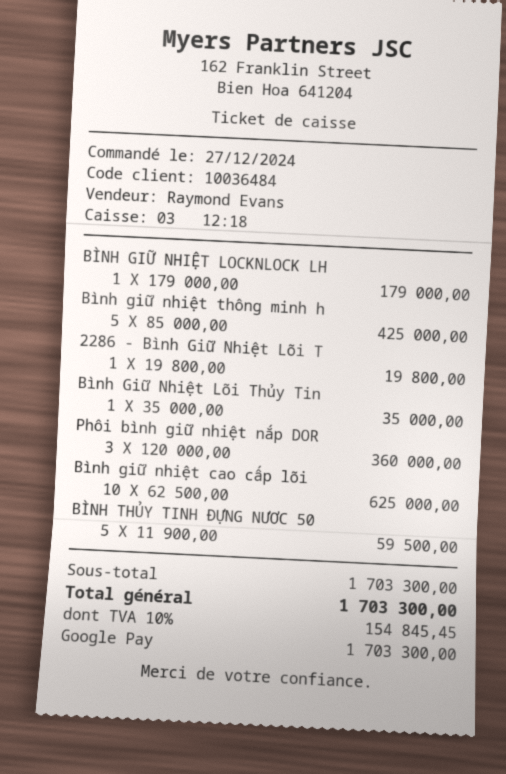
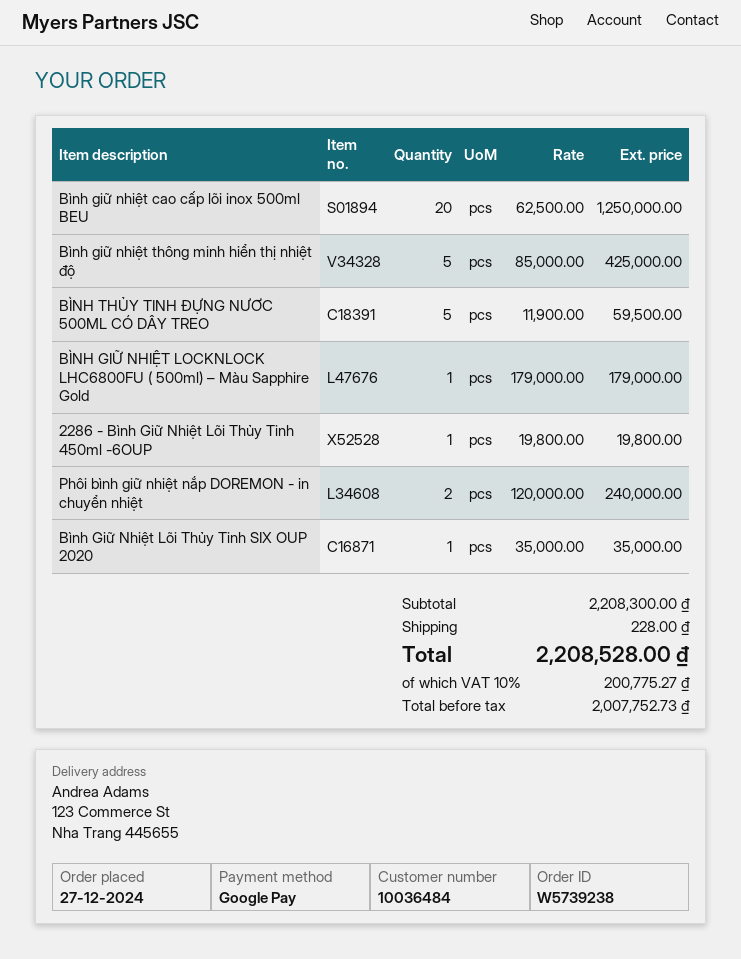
Phôi bình giữ nhiệt nắp DOR: 3 x 120000.00 = 360000.00 -> 2 x 120000.00 = 240000.00
Bình giữ nhiệt cao cấp lõi: 10 x 62500.00 = 625000.00 -> 20 x 62500.00 = 1250000.00
subtotal: 1703300.00 -> 2208300.00
shipping: none -> 228.00
tax: 10% = 154845.45 -> 10% = 200775.27
total: 1703300.00 -> 2208528.00

